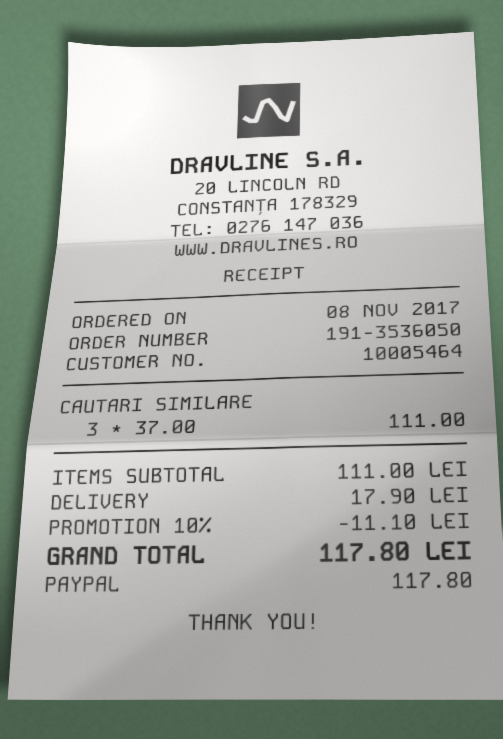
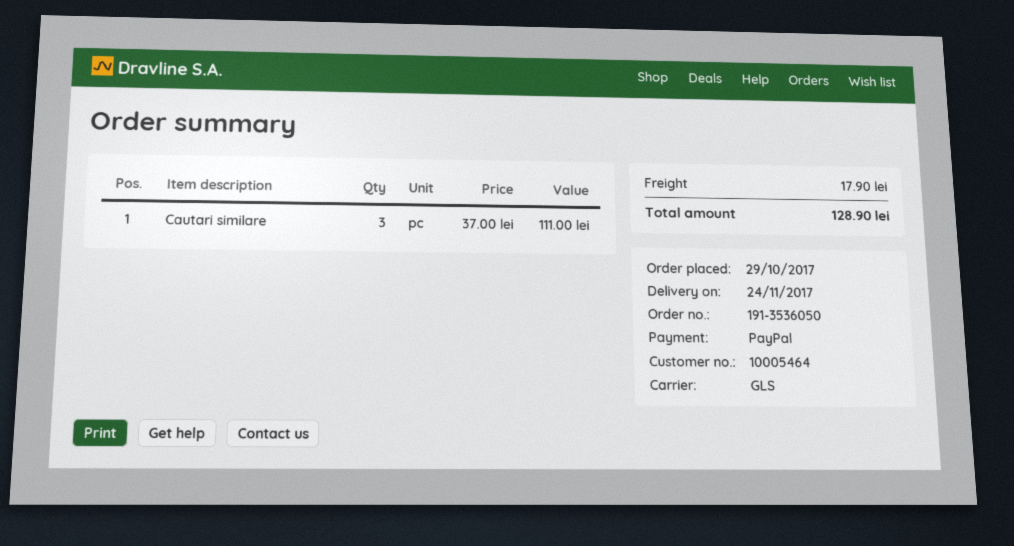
order date: 2017-11-08 -> 2017-10-29
discount: 10% = 11.10 -> none
total: 117.80 -> 128.90

